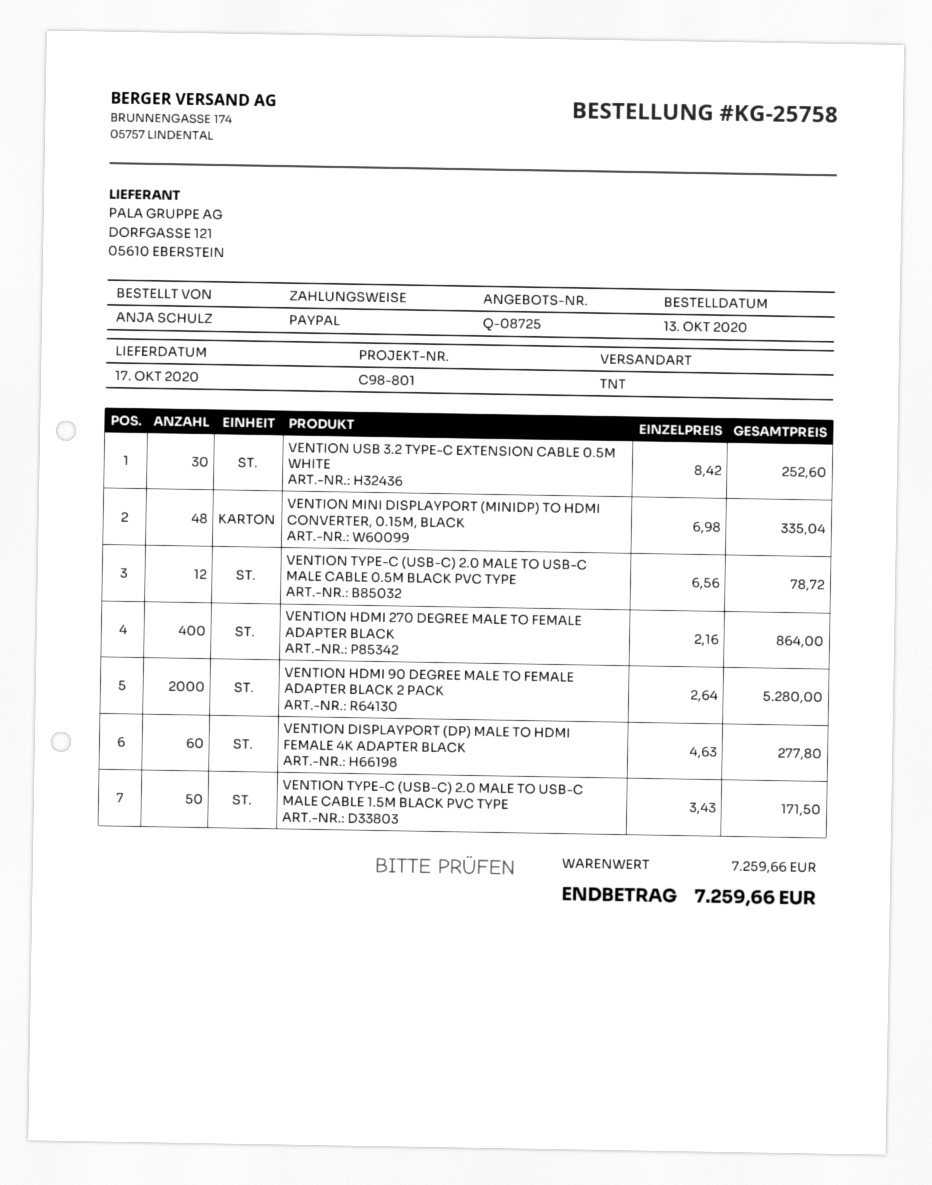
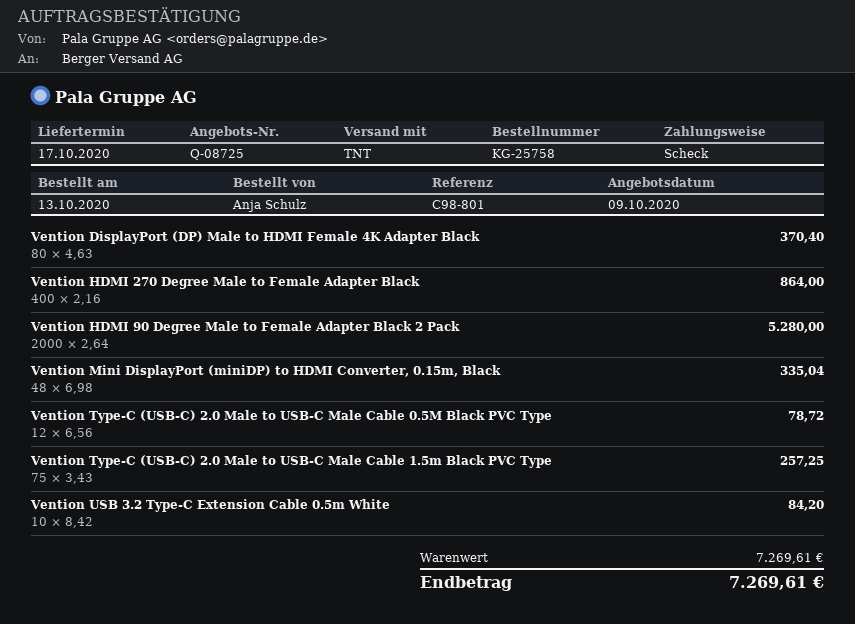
payment method: PayPal -> cheque
VENTION USB 3.2 TYPE-C EXTENSION CABLE 0.5M WHITE: 30 x 8.42 = 252.60 -> 10 x 8.42 = 84.20
VENTION DISPLAYPORT (DP) MALE TO HDMI FEMALE 4K ADAPTER BLACK: 60 x 4.63 = 277.80 -> 80 x 4.63 = 370.40
VENTION TYPE-C (USB-C) 2.0 MALE TO USB-C MALE CABLE 1.5M BLACK PVC TYPE: 50 x 3.43 = 171.50 -> 75 x 3.43 = 257.25
subtotal: 7259.66 -> 7269.61
total: 7259.66 -> 7269.61

